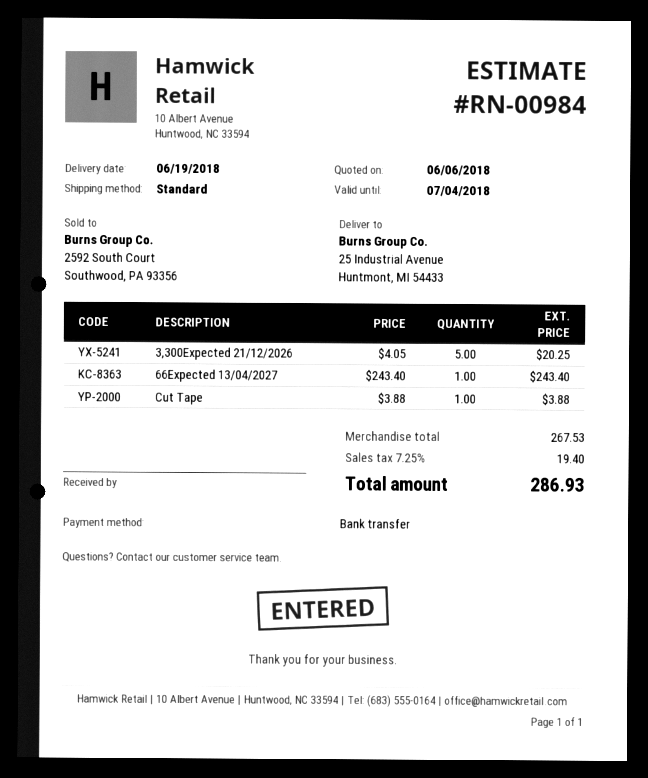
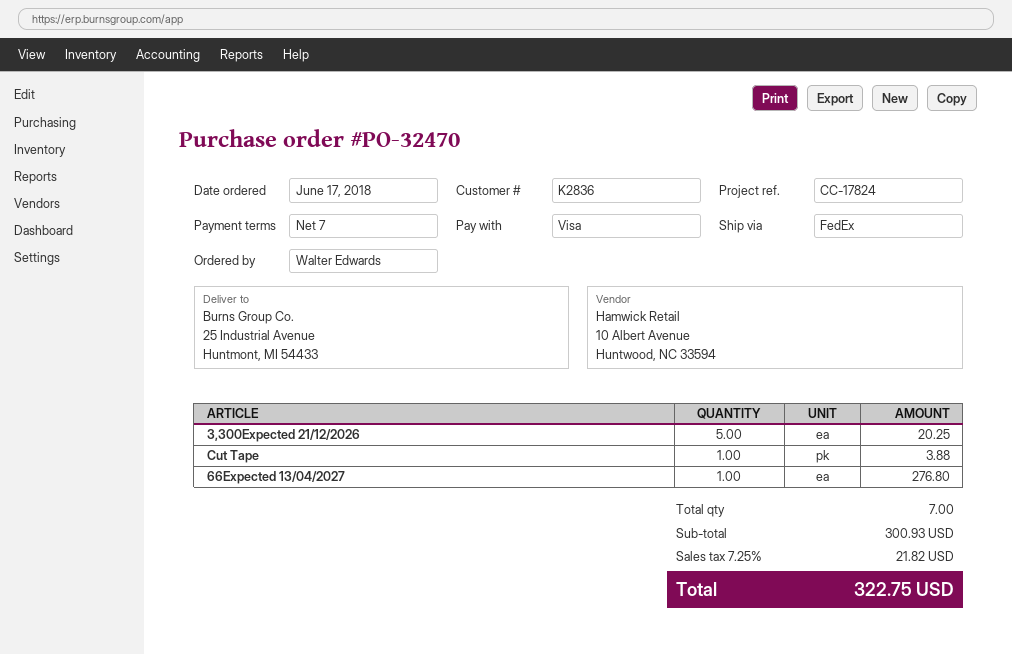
payment method: bank transfer -> Visa
shipping method: standard -> FedEx
66Expected 13/04/2027: 1 for 243.40 -> 1 for 276.80
subtotal: 267.53 -> 300.93
tax: 7.25% = 19.40 -> 7.25% = 21.82
total: 286.93 -> 322.75

